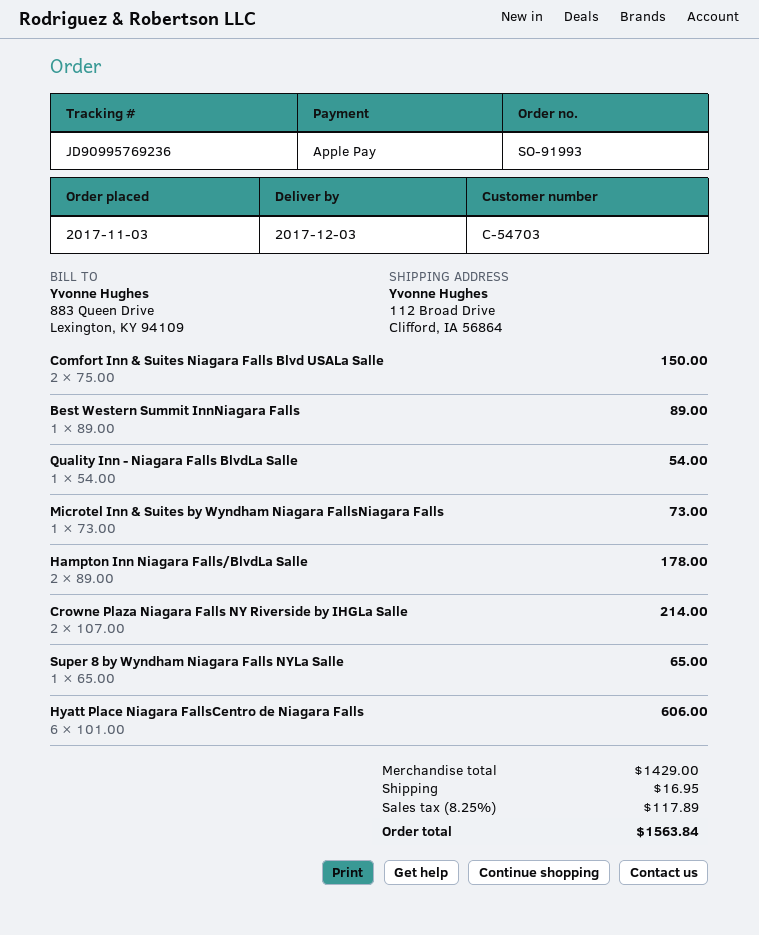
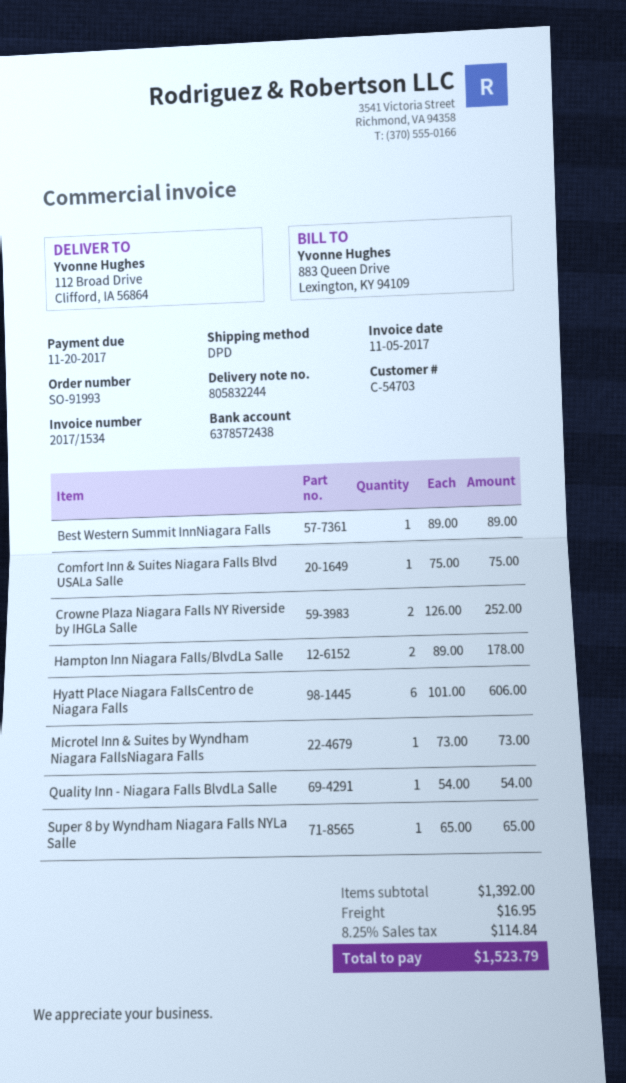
Comfort Inn & Suites Niagara Falls Blvd USALa Salle: 2 x 75.00 = 150.00 -> 1 x 75.00 = 75.00
Crowne Plaza Niagara Falls NY Riverside by IHGLa Salle: 2 x 107.00 = 214.00 -> 2 x 126.00 = 252.00
subtotal: 1429.00 -> 1392.00
tax: 8.25% = 117.89 -> 8.25% = 114.84
total: 1563.84 -> 1523.79

